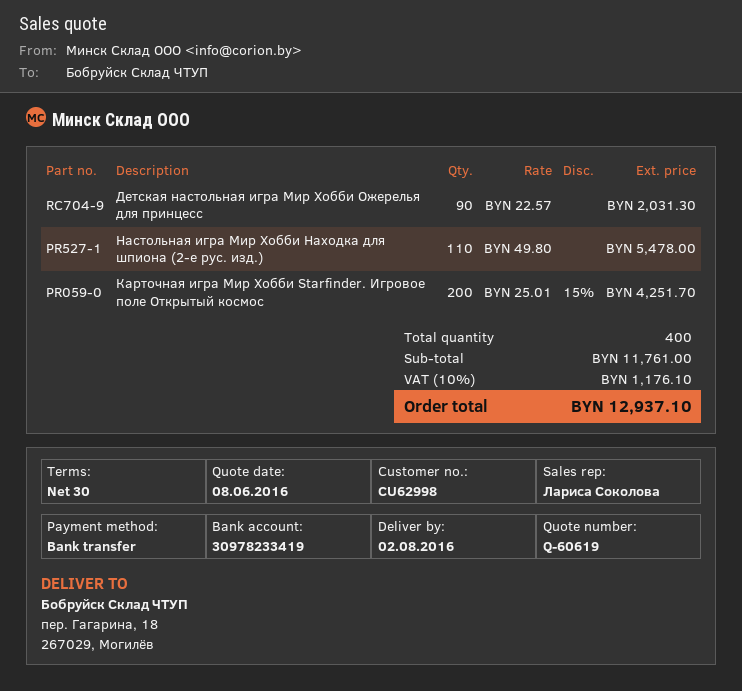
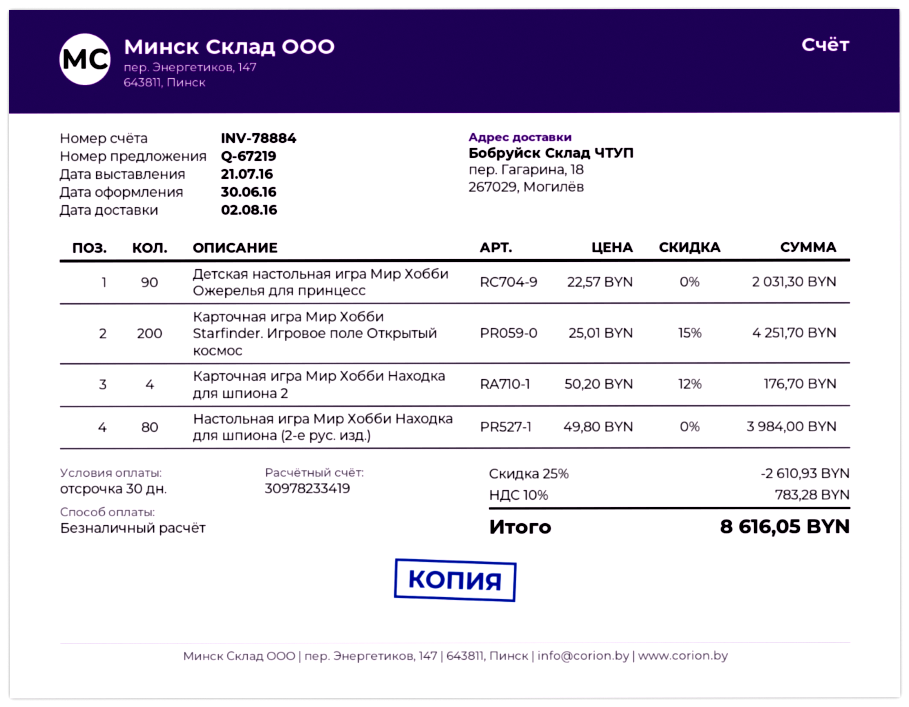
quote number: Q-60619 -> Q-67219
Настольная игра Мир Хобби Находка для шпиона (2-е рус. изд.): 110 x 49.80 = 5478.00 -> 80 x 49.80 = 3984.00
Карточная игра Мир Хобби Находка для шпиона 2: none -> 4 x 50.20 - 12% = 176.70
discount: none -> 25% = 2610.93
tax: 10% = 1176.10 -> 10% = 783.28
total: 12937.10 -> 8616.05

